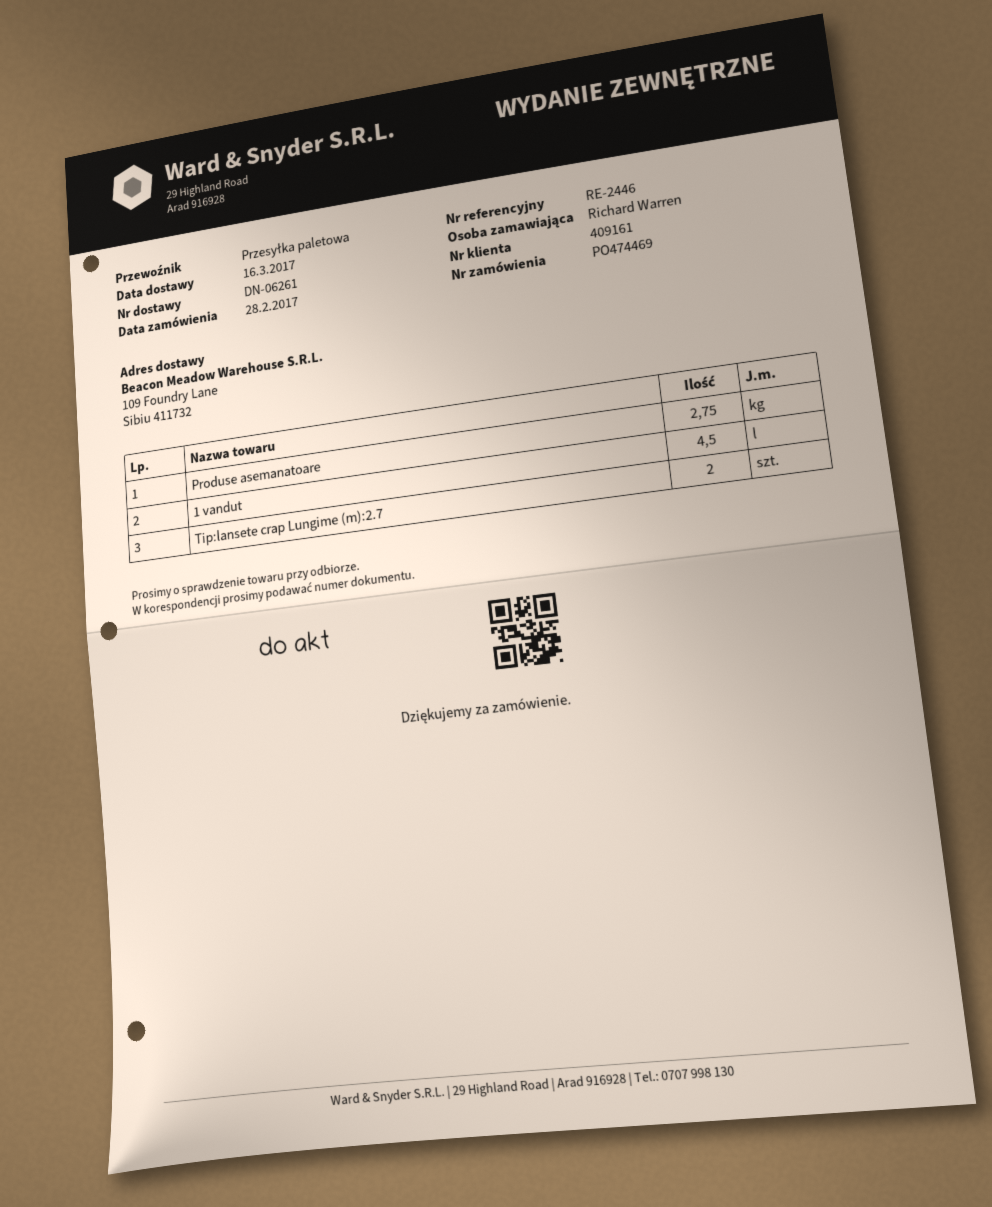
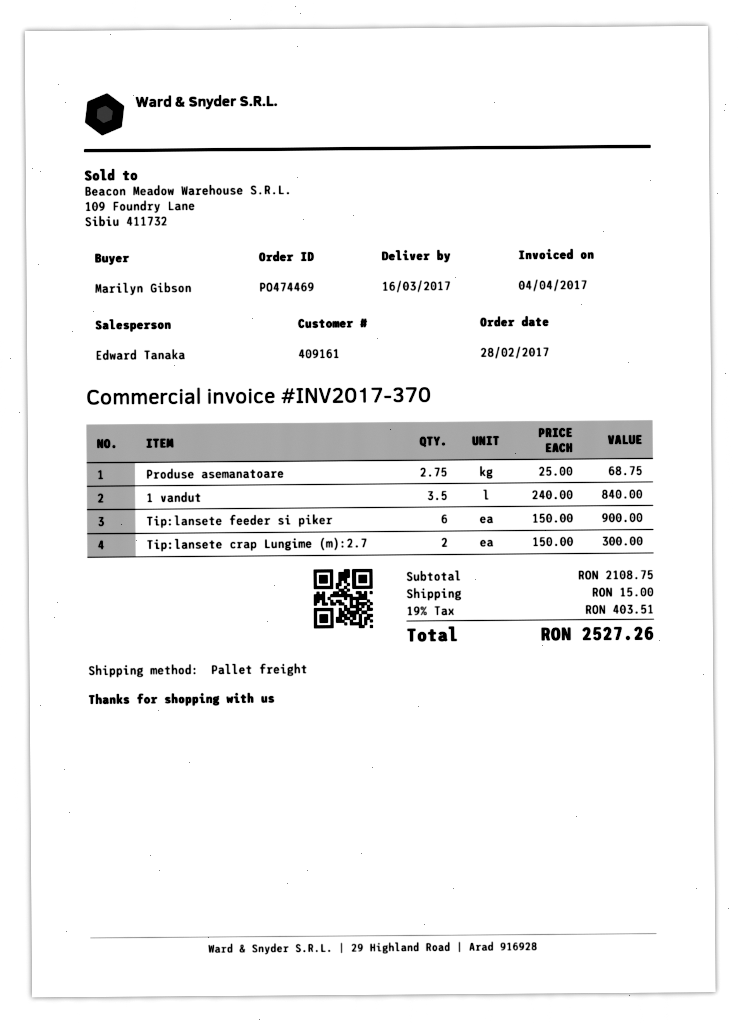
ordered by: Richard Warren -> Marilyn Gibson
1 vandut: 4.5 -> 3.5
Tip:lansete feeder si piker: none -> 6

